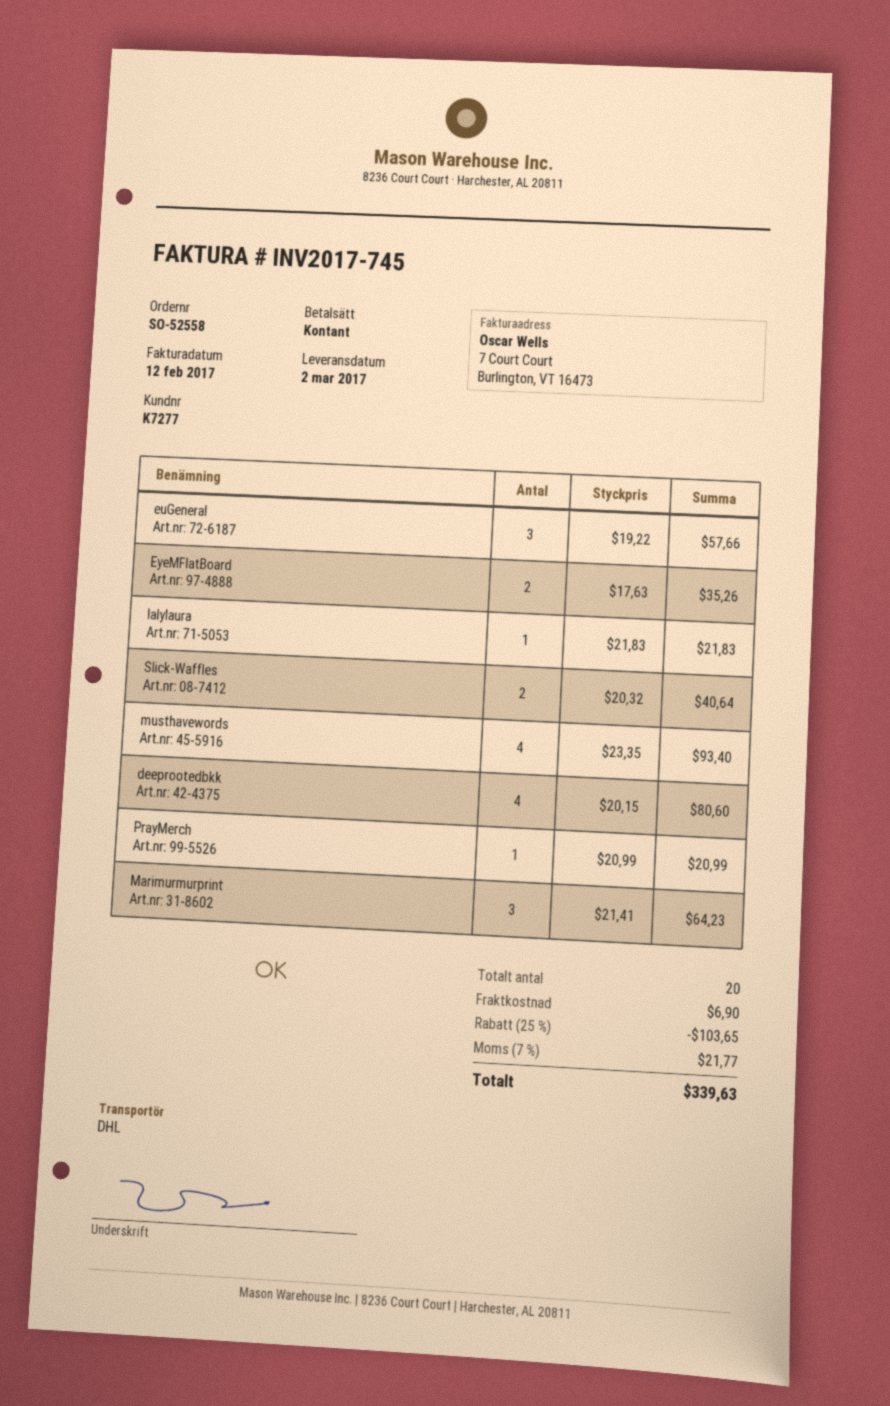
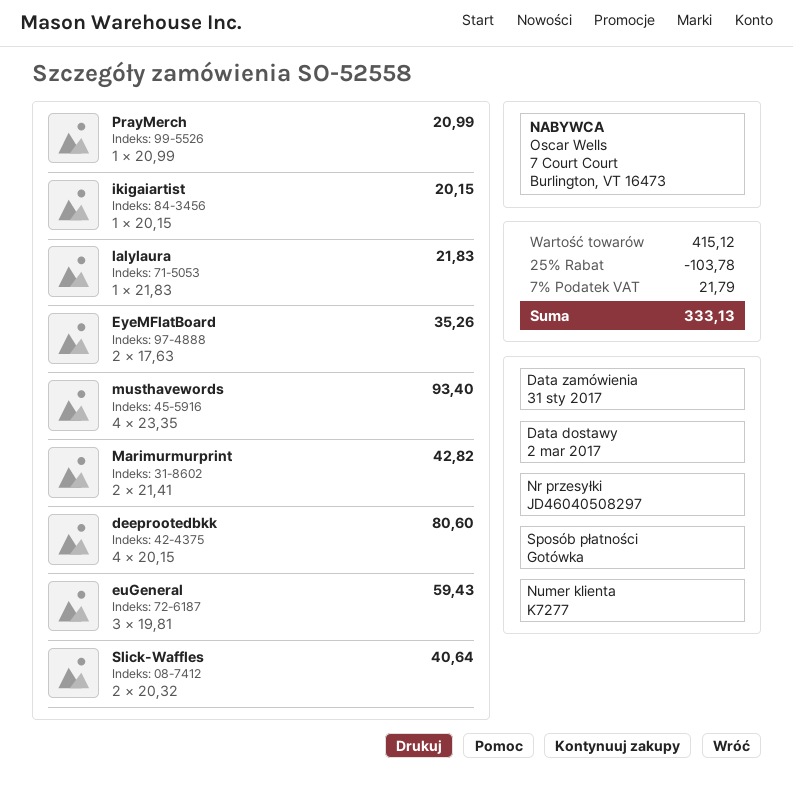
euGeneral: 3 x 19.22 = 57.66 -> 3 x 19.81 = 59.43
Marimurmurprint: 3 x 21.41 = 64.23 -> 2 x 21.41 = 42.82
ikigaiartist: none -> 1 x 20.15 = 20.15
discount: 25% = 103.65 -> 25% = 103.78
shipping: 6.90 -> none
tax: 7% = 21.77 -> 7% = 21.79
total: 339.63 -> 333.13

